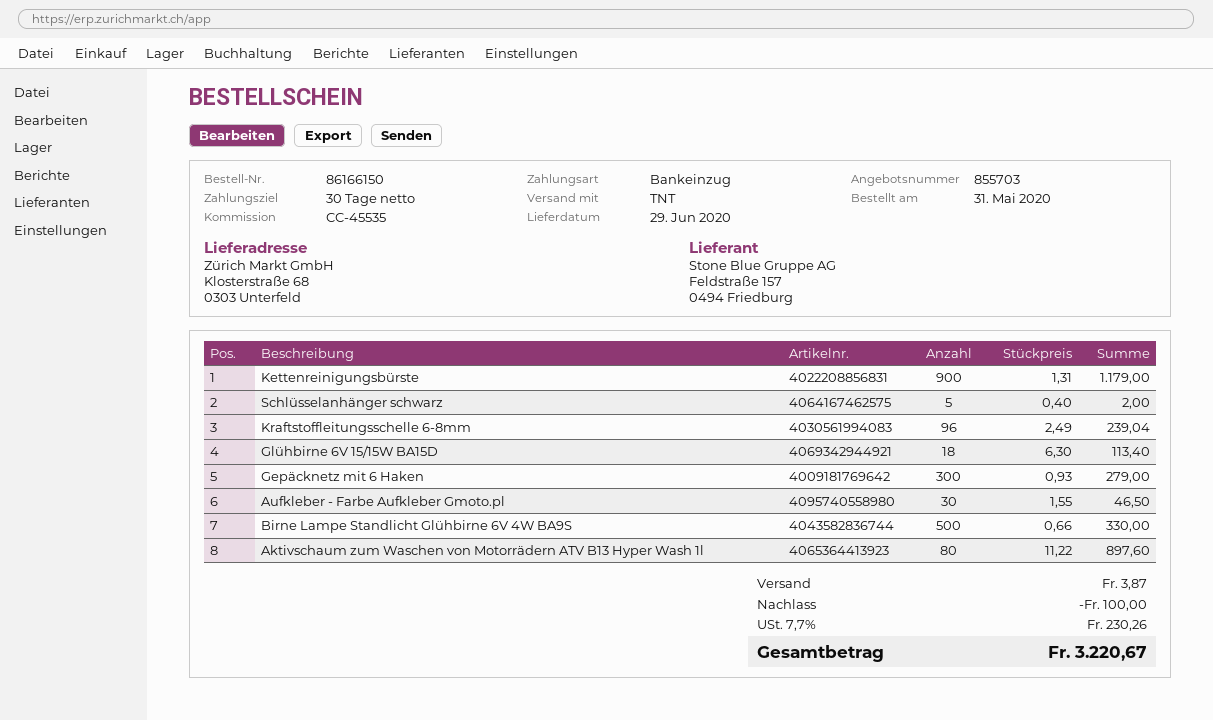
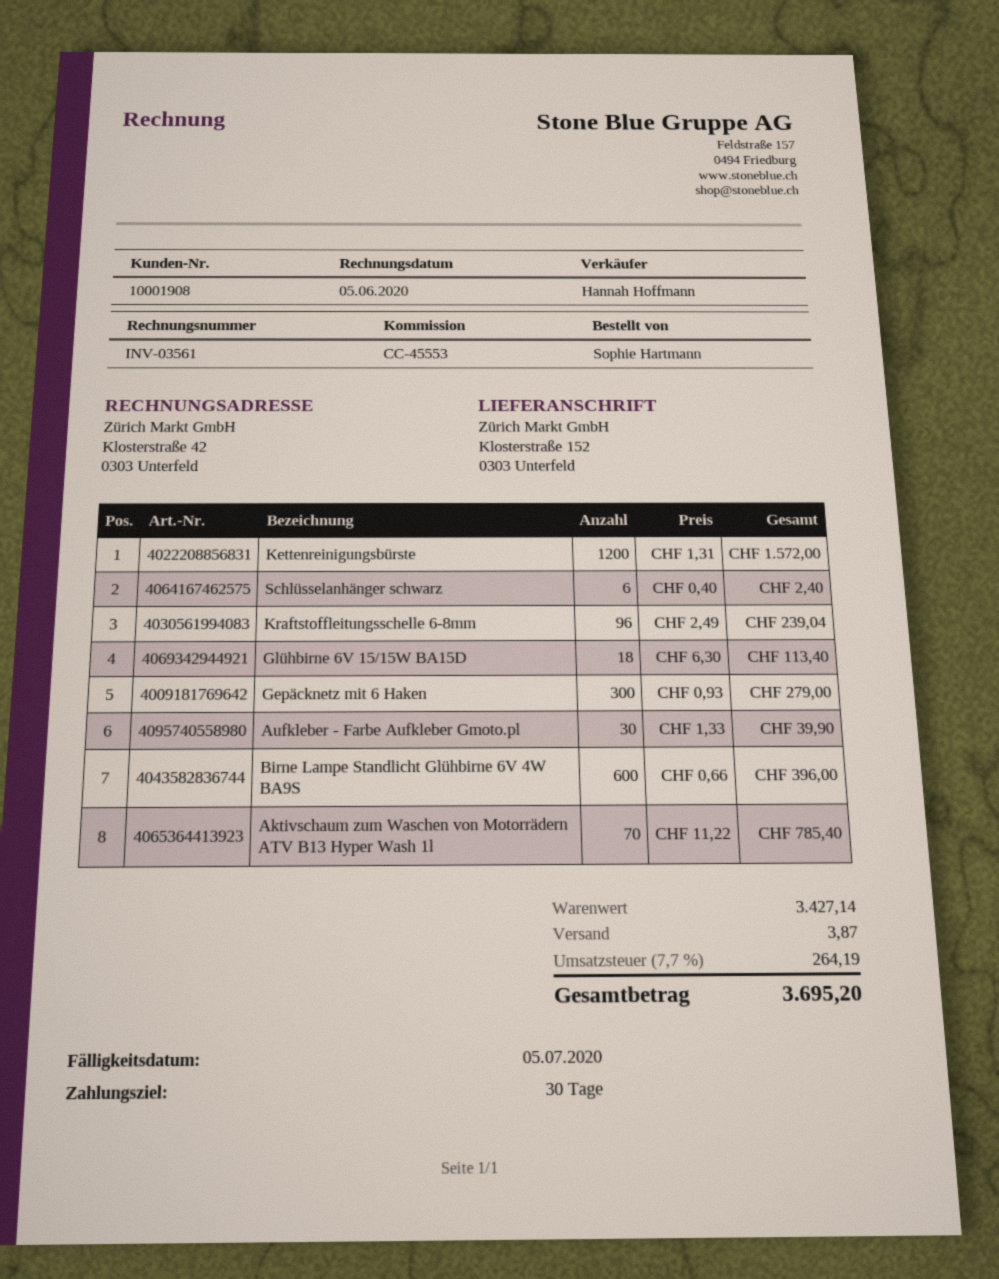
reference: CC-45535 -> CC-45553
ship to: Klosterstraße 68, 0303 Unterfeld -> Klosterstraße 152, 0303 Unterfeld
Kettenreinigungsbürste: 900 x 1.31 = 1179.00 -> 1200 x 1.31 = 1572.00
Schlüsselanhänger schwarz: 5 x 0.40 = 2.00 -> 6 x 0.40 = 2.40
Aufkleber - Farbe Aufkleber Gmoto.pl: 30 x 1.55 = 46.50 -> 30 x 1.33 = 39.90
Birne Lampe Standlicht Glühbirne 6V 4W BA9S: 500 x 0.66 = 330.00 -> 600 x 0.66 = 396.00
Aktivschaum zum Waschen von Motorrädern ATV B13 Hyper Wash 1l: 80 x 11.22 = 897.60 -> 70 x 11.22 = 785.40
discount: 100.00 -> none
tax: 7.7% = 230.26 -> 7.7% = 264.19
total: 3220.67 -> 3695.20

